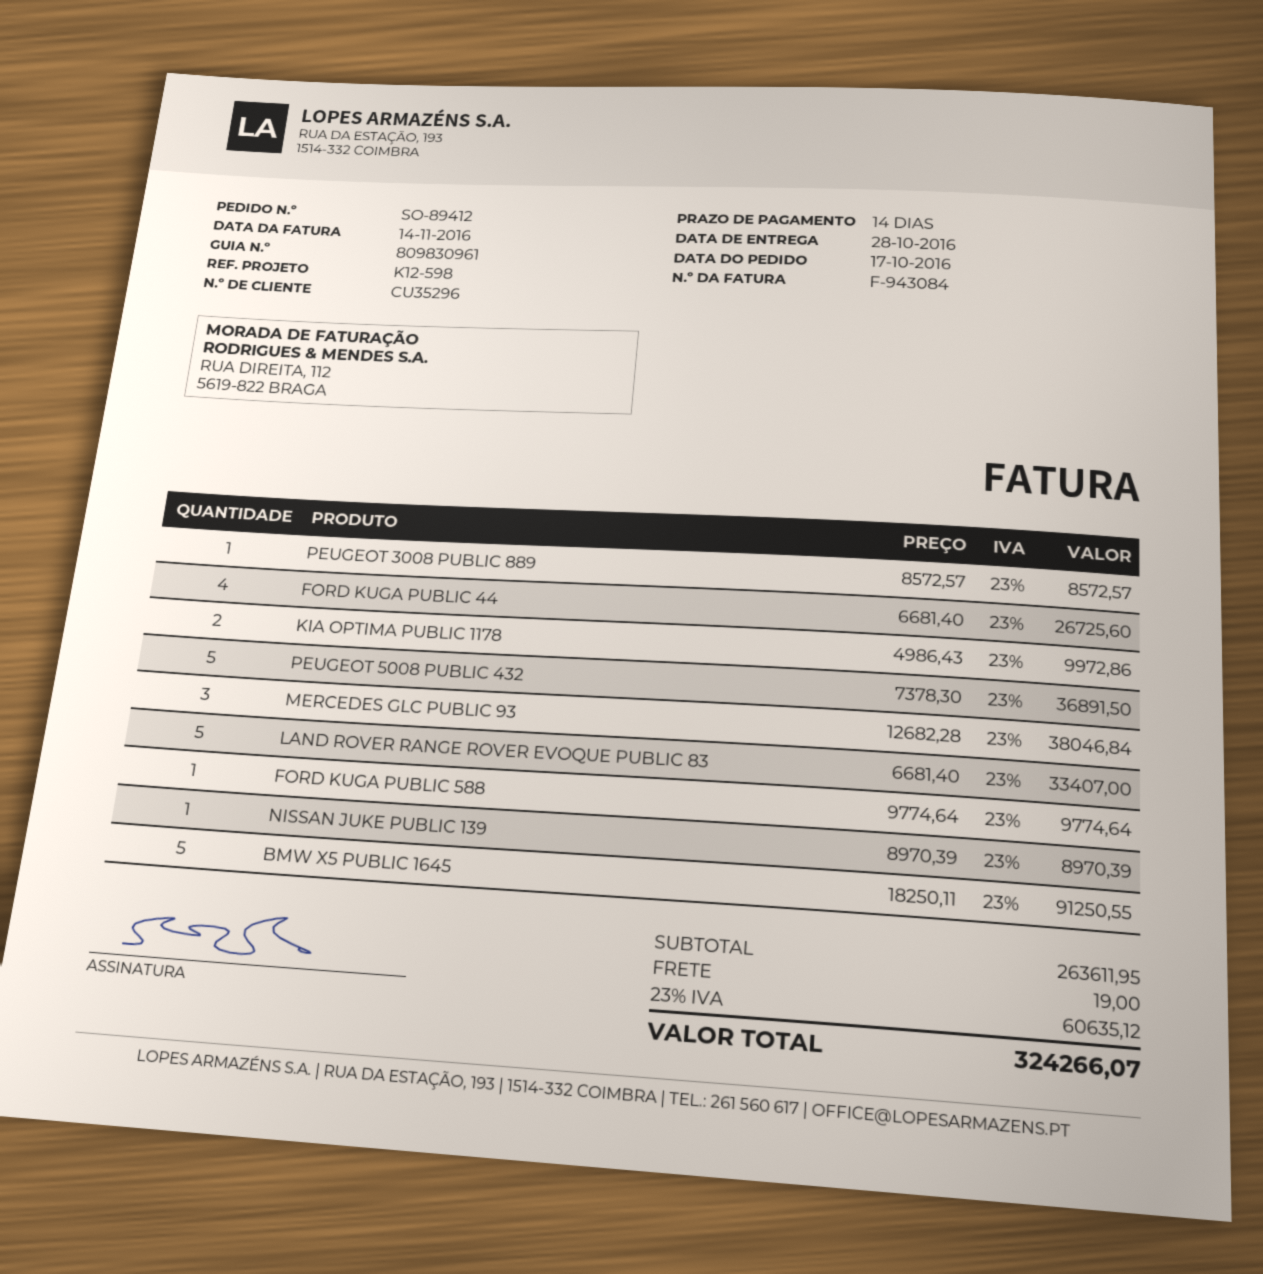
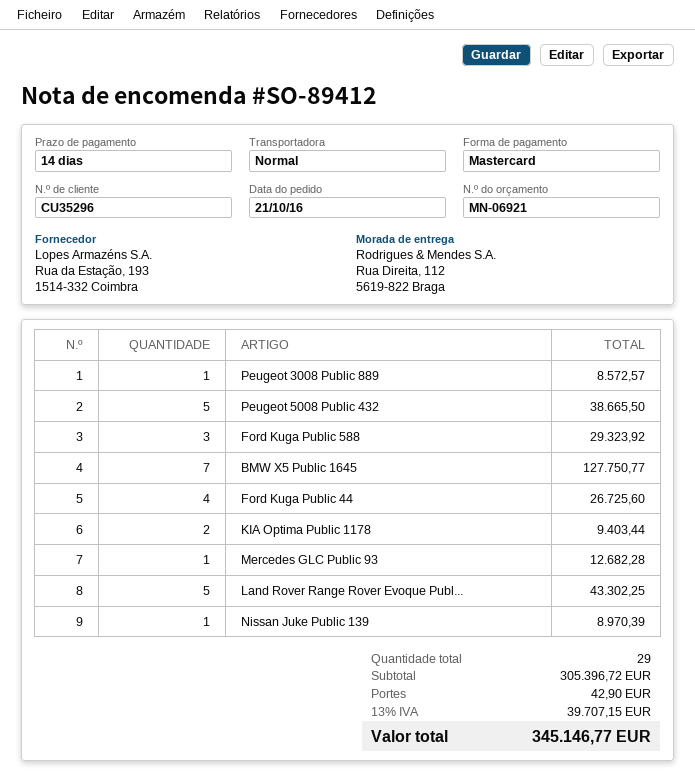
order date: 2016-10-17 -> 2016-10-21
KIA OPTIMA PUBLIC 1178: 2 for 9972.86 -> 2 for 9403.44
PEUGEOT 5008 PUBLIC 432: 5 for 36891.50 -> 5 for 38665.50
MERCEDES GLC PUBLIC 93: 3 for 38046.84 -> 1 for 12682.28
LAND ROVER RANGE ROVER EVOQUE PUBLIC 83: 5 for 33407.00 -> 5 for 43302.25
FORD KUGA PUBLIC 588: 1 for 9774.64 -> 3 for 29323.92
BMW X5 PUBLIC 1645: 5 for 91250.55 -> 7 for 127750.77
subtotal: 263611.95 -> 305396.72
shipping: 19.00 -> 42.90
tax: 23% = 60635.12 -> 13% = 39707.15
total: 324266.07 -> 345146.77

